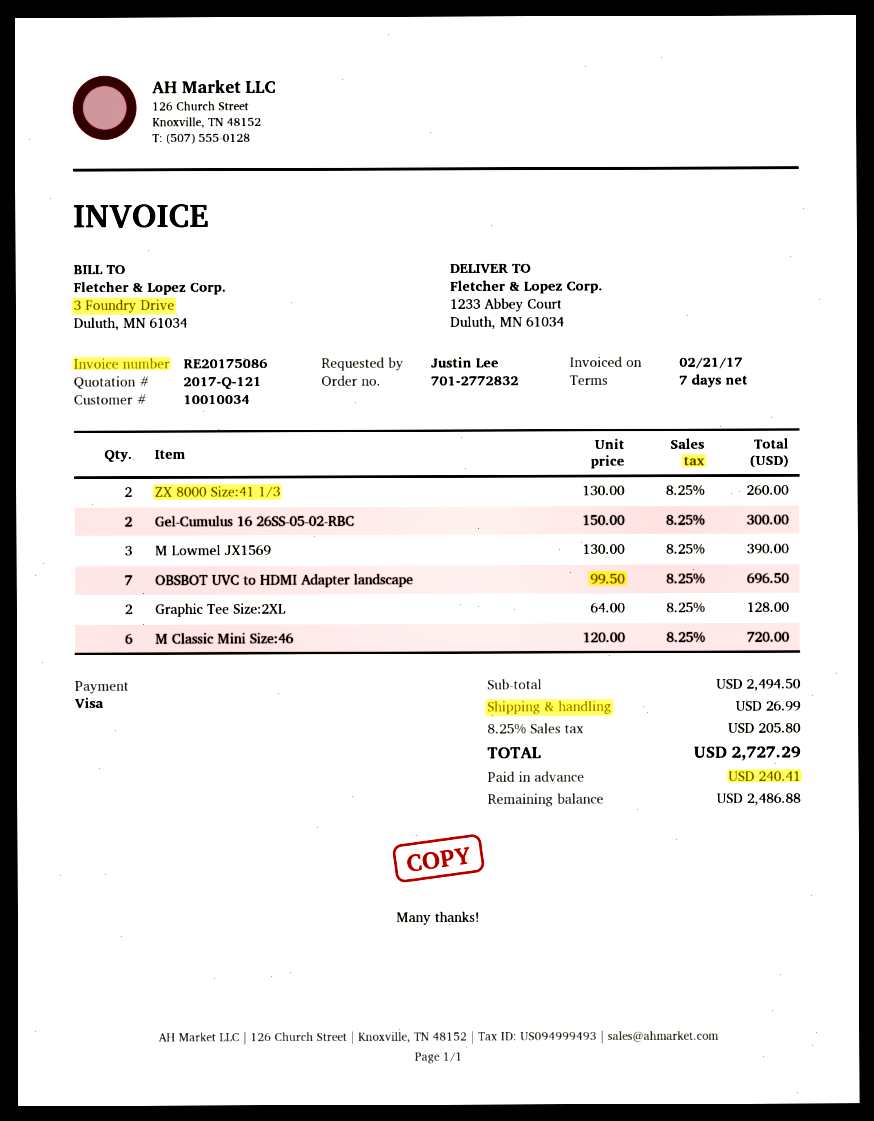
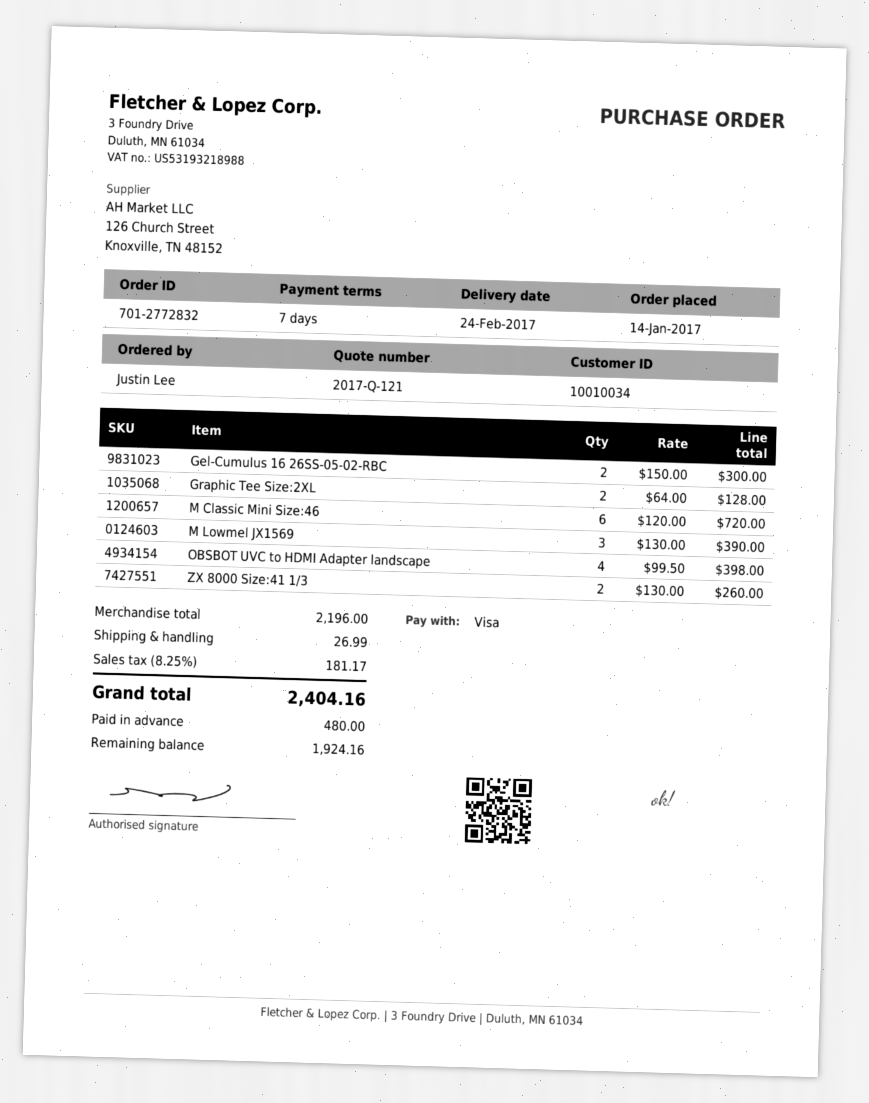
OBSBOT UVC to HDMI Adapter landscape: 7 x 99.50 = 696.50 -> 4 x 99.50 = 398.00
subtotal: 2494.50 -> 2196.00
tax: 8.25% = 205.80 -> 8.25% = 181.17
total: 2727.29 -> 2404.16
deposit: 240.41 -> 480.00
balance: 2486.88 -> 1924.16

